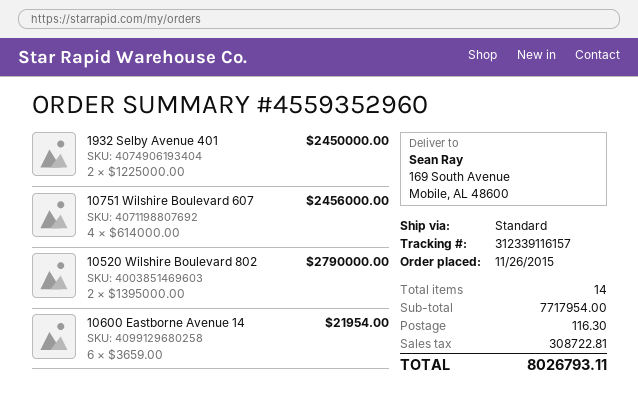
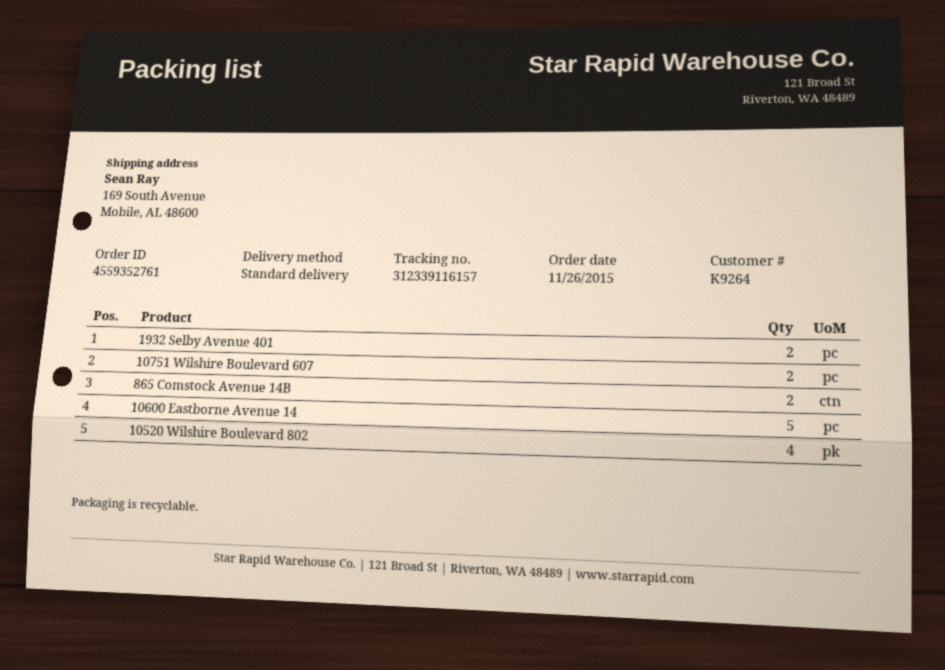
order number: 4559352960 -> 4559352761
10751 Wilshire Boulevard 607: 4 -> 2
10520 Wilshire Boulevard 802: 2 -> 4
10600 Eastborne Avenue 14: 6 -> 5
865 Comstock Avenue 14B: none -> 2

